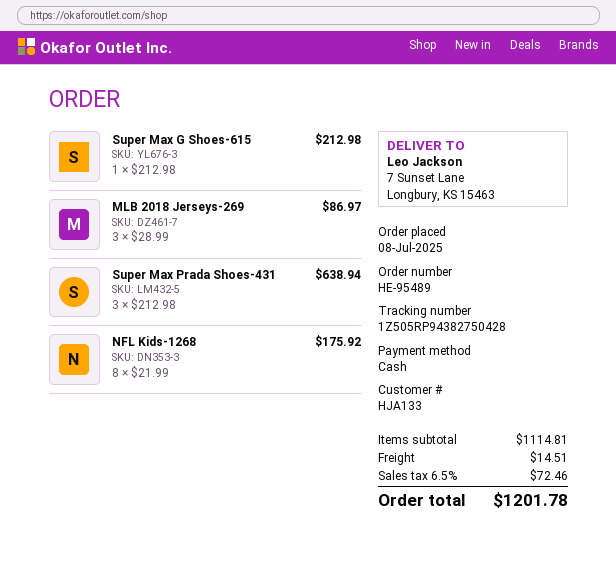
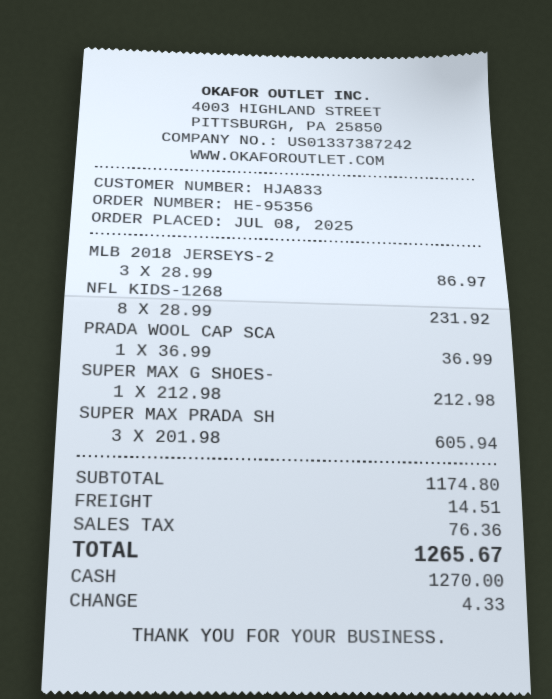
order number: HE-95489 -> HE-95356
customer number: HJA133 -> HJA833
Super Max Prada Shoes-431: 3 x 212.98 = 638.94 -> 3 x 201.98 = 605.94
NFL Kids-1268: 8 x 21.99 = 175.92 -> 8 x 28.99 = 231.92
PRADA WOOL CAP SCA: none -> 1 x 36.99 = 36.99
subtotal: 1114.81 -> 1174.80
tax: 72.46 -> 76.36
total: 1201.78 -> 1265.67

